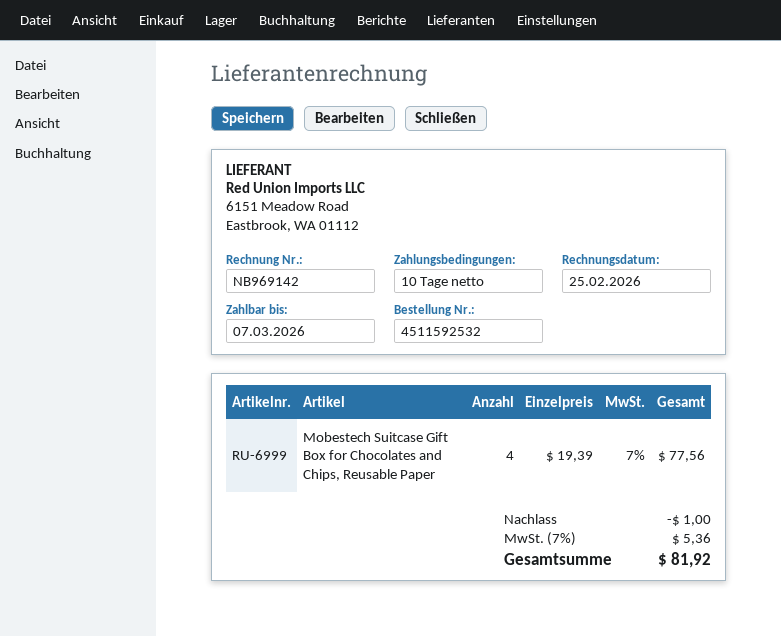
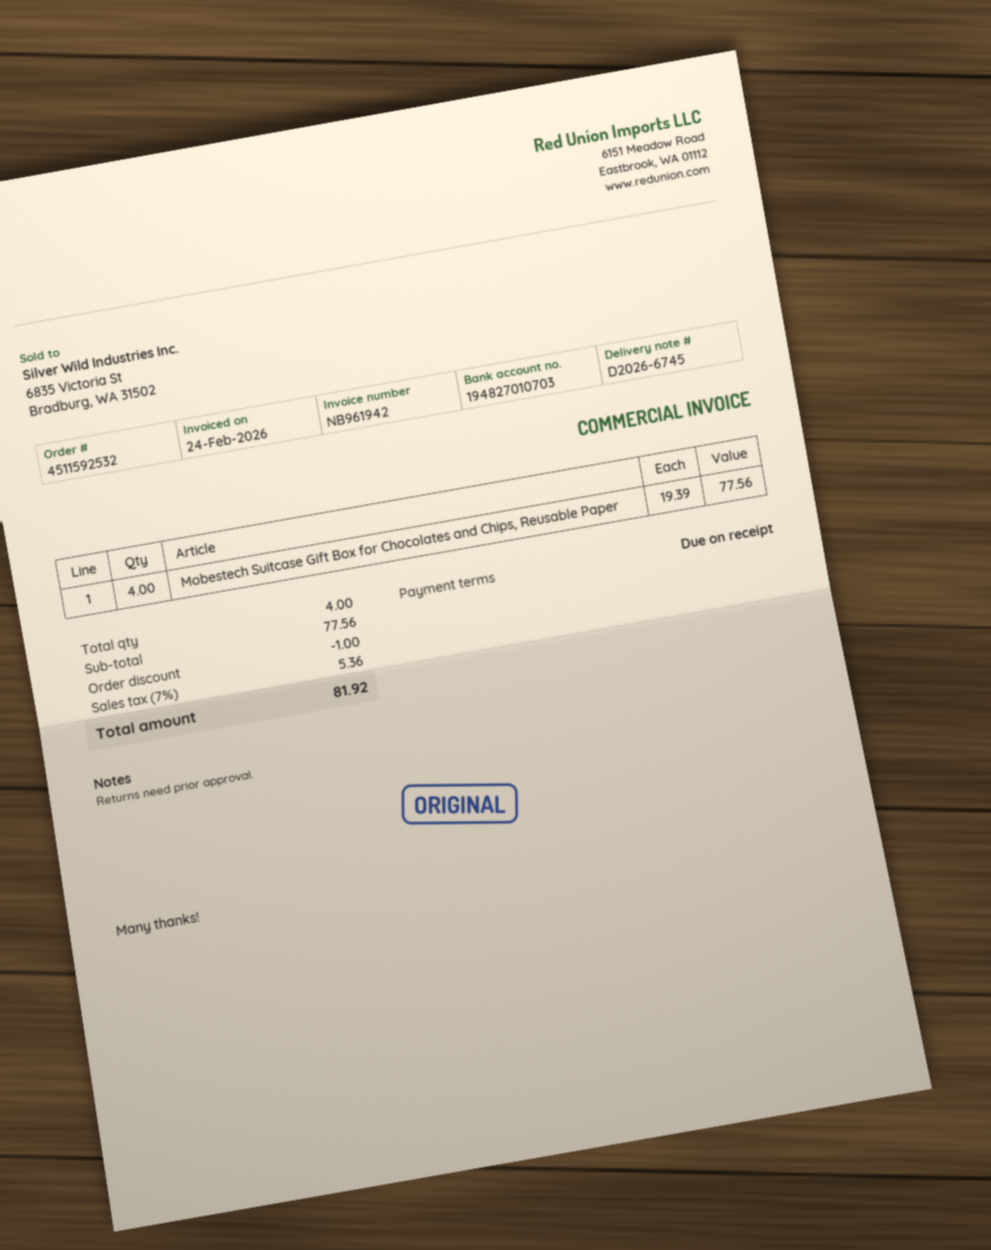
invoice number: NB969142 -> NB961942
invoice date: 2026-02-25 -> 2026-02-24
payment terms: 10 days -> on receipt

